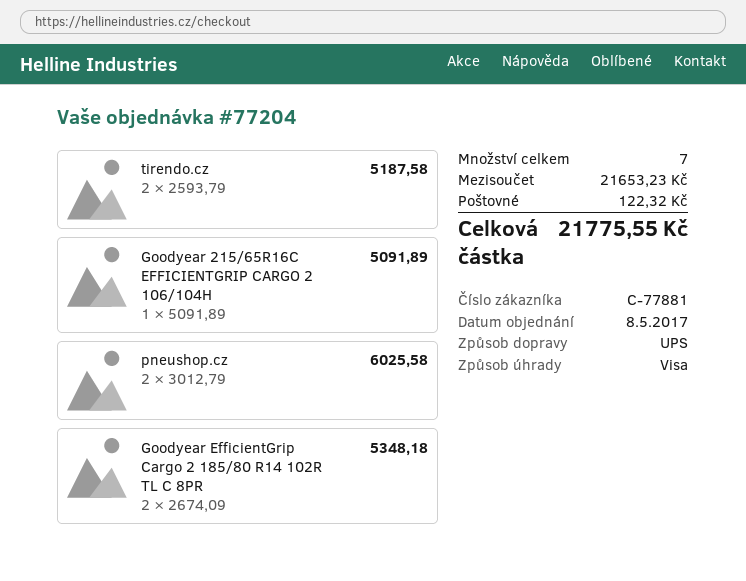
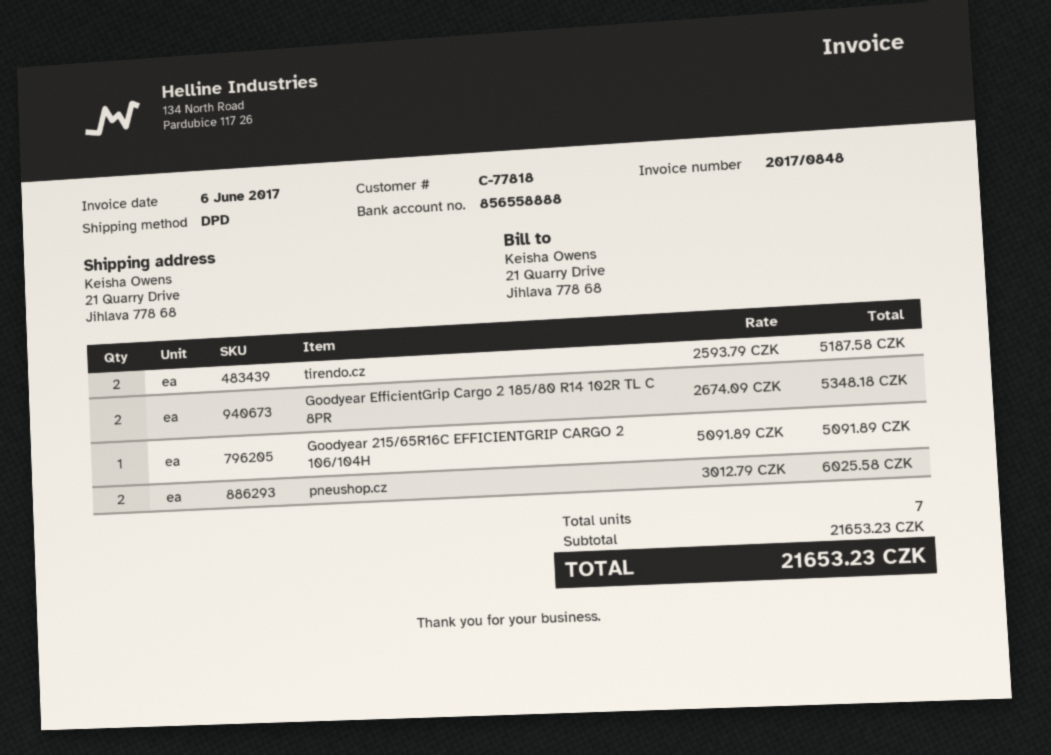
customer number: C-77881 -> C-77818
shipping method: UPS -> DPD
shipping: 122.32 -> none
total: 21775.55 -> 21653.23

